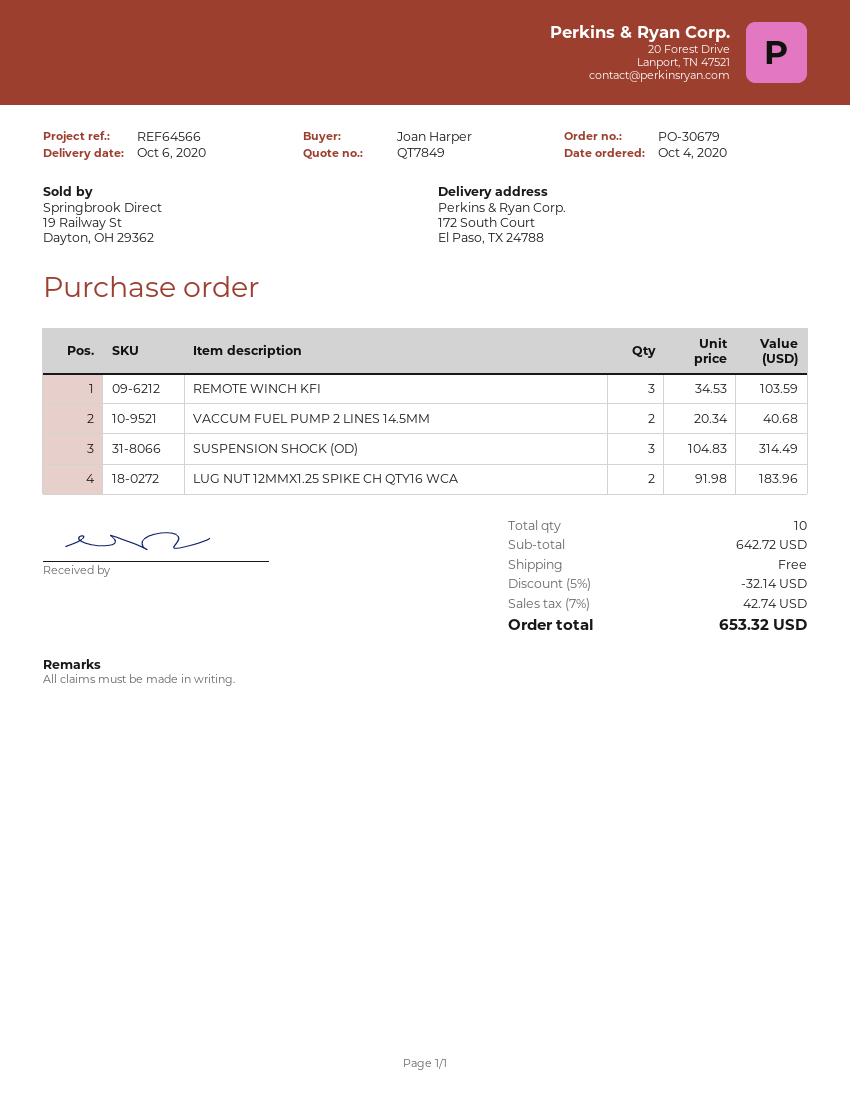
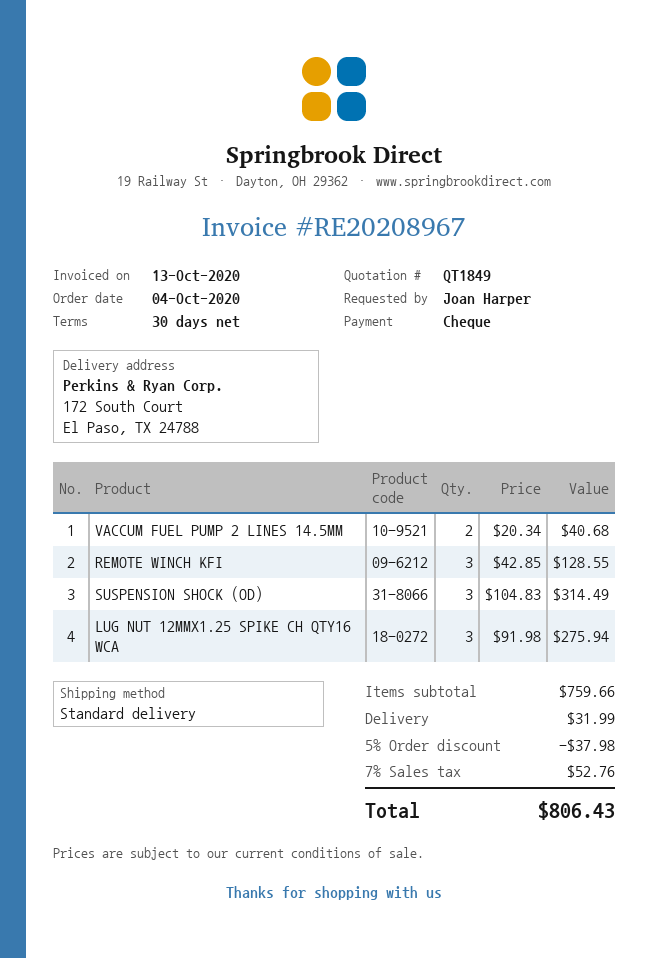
quote number: QT7849 -> QT1849
REMOTE WINCH KFI: 3 x 34.53 = 103.59 -> 3 x 42.85 = 128.55
LUG NUT 12MMX1.25 SPIKE CH QTY16 WCA: 2 x 91.98 = 183.96 -> 3 x 91.98 = 275.94
subtotal: 642.72 -> 759.66
discount: 5% = 32.14 -> 5% = 37.98
shipping: 0.00 -> 31.99
tax: 7% = 42.74 -> 7% = 52.76
total: 653.32 -> 806.43

